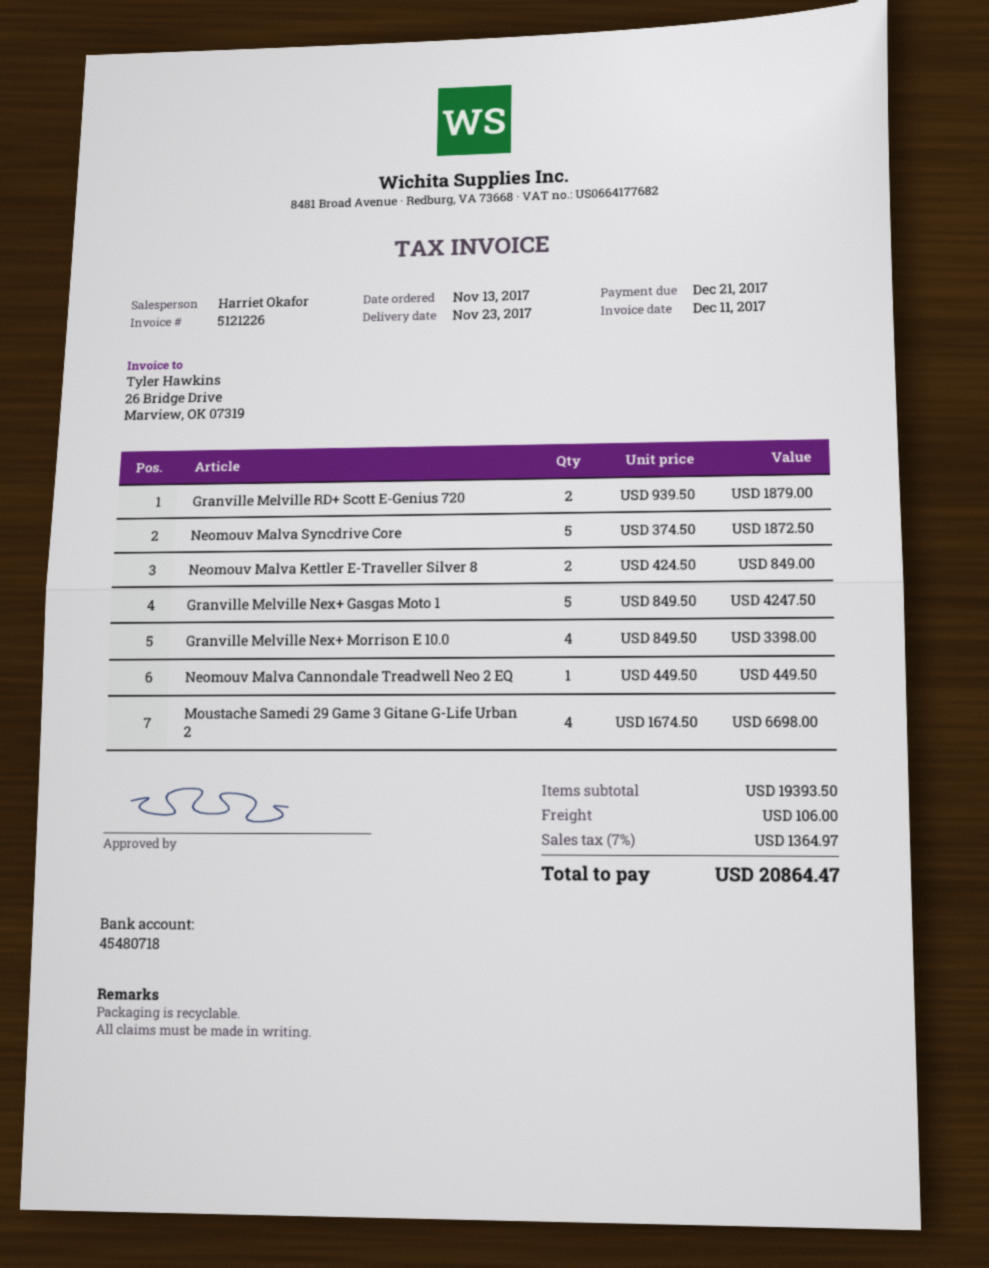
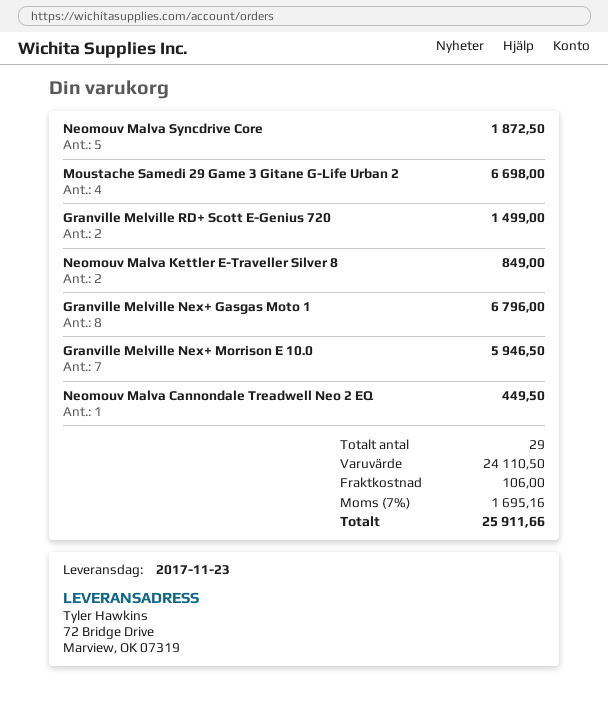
Granville Melville RD+ Scott E-Genius 720: 2 for 1879.00 -> 2 for 1499.00
Granville Melville Nex+ Gasgas Moto 1: 5 for 4247.50 -> 8 for 6796.00
Granville Melville Nex+ Morrison E 10.0: 4 for 3398.00 -> 7 for 5946.50
subtotal: 19393.50 -> 24110.50
tax: 7% = 1364.97 -> 7% = 1695.16
total: 20864.47 -> 25911.66

